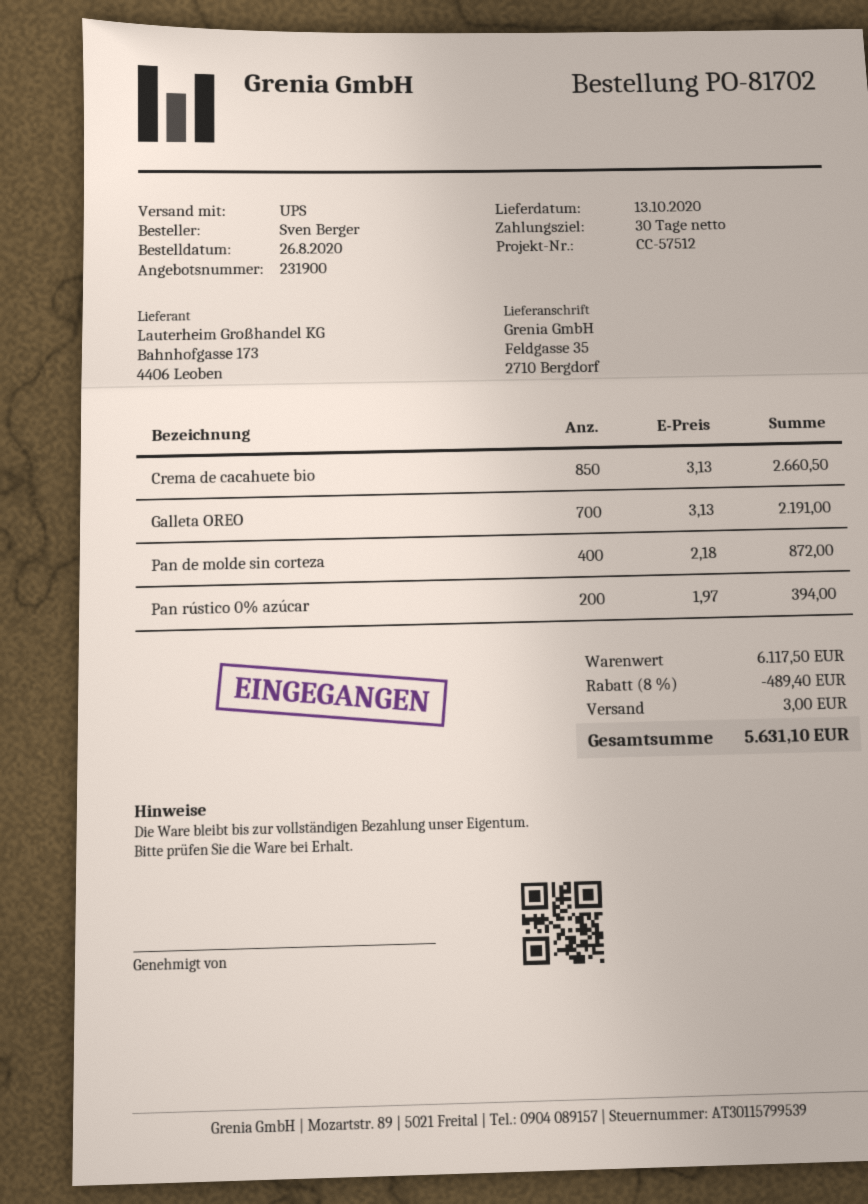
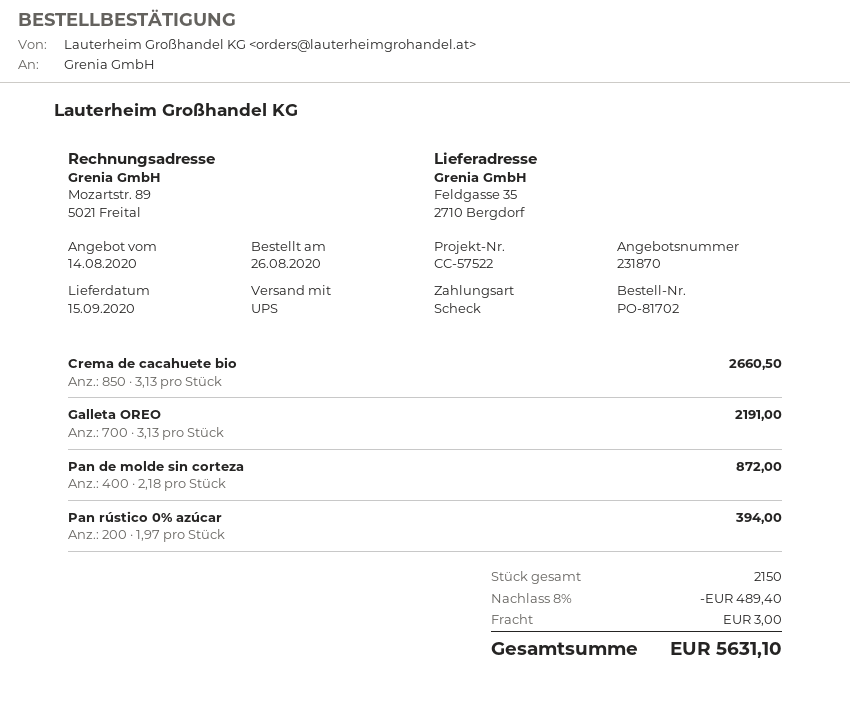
quote number: 231900 -> 231870
delivery date: 2020-10-13 -> 2020-09-15
reference: CC-57512 -> CC-57522

